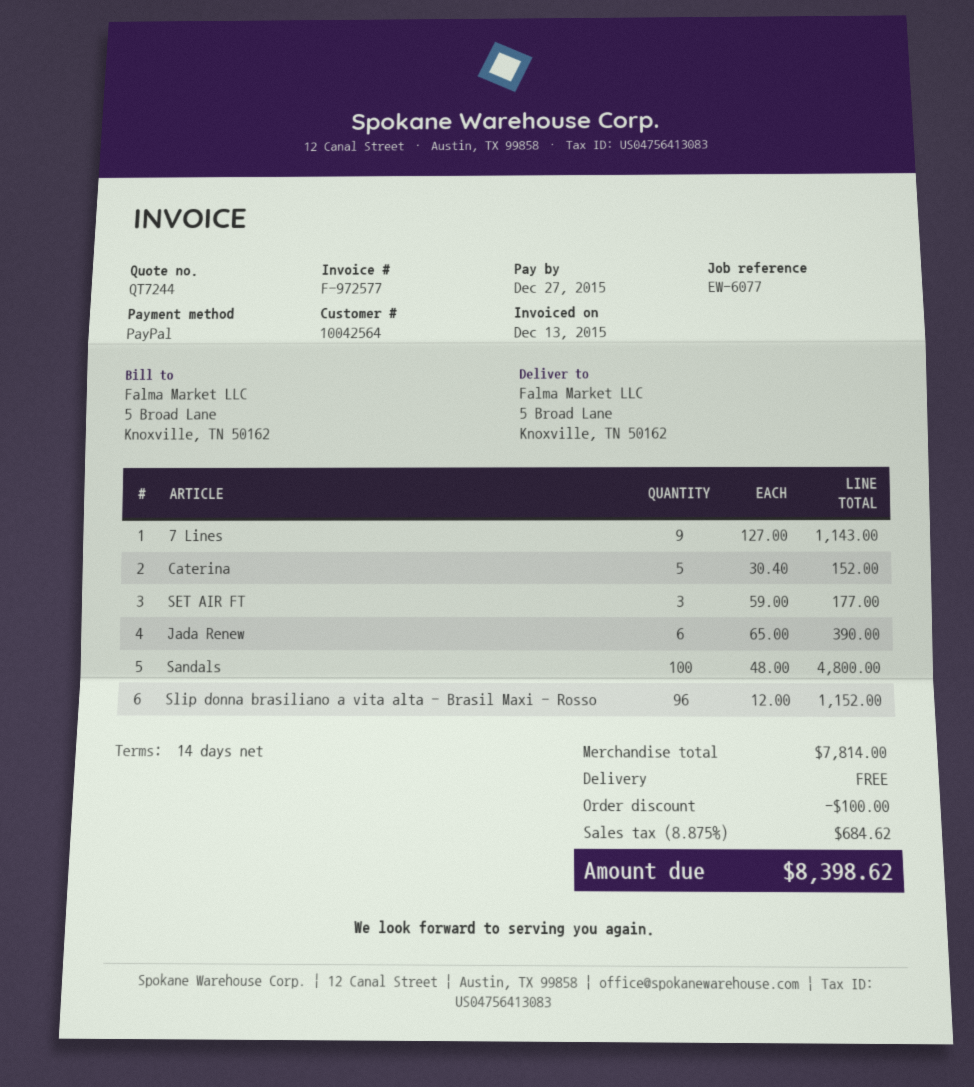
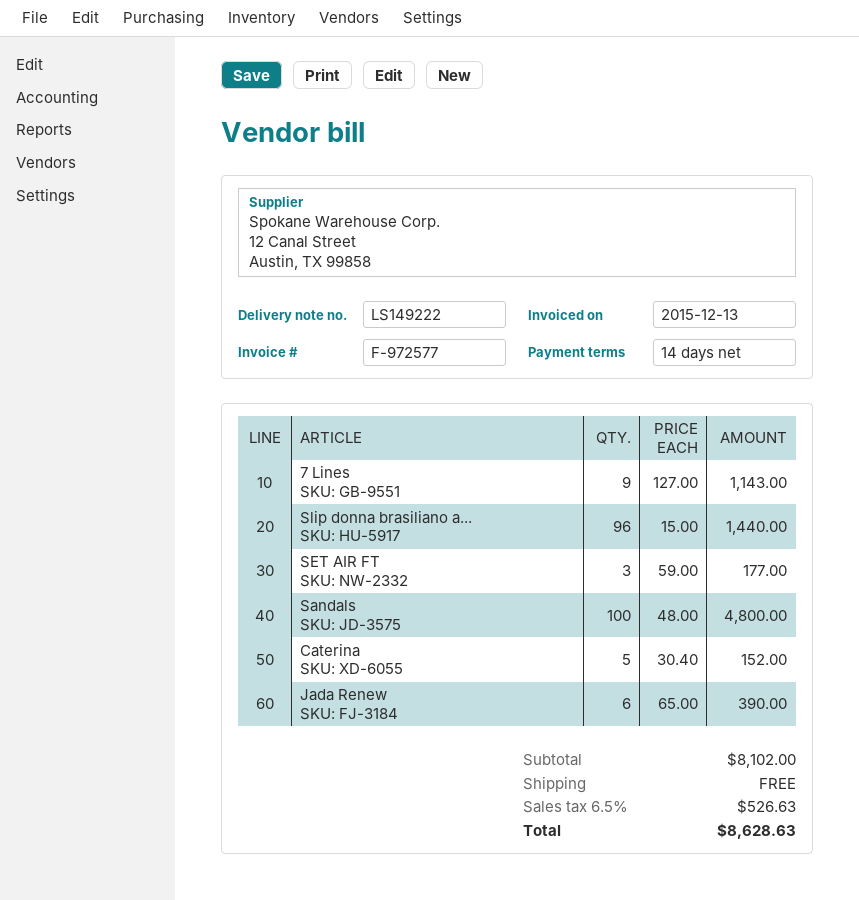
Slip donna brasiliano a vita alta - Brasil Maxi - Rosso: 96 x 12.00 = 1152.00 -> 96 x 15.00 = 1440.00
subtotal: 7814.00 -> 8102.00
discount: 100.00 -> none
tax: 8.875% = 684.62 -> 6.5% = 526.63
total: 8398.62 -> 8628.63

